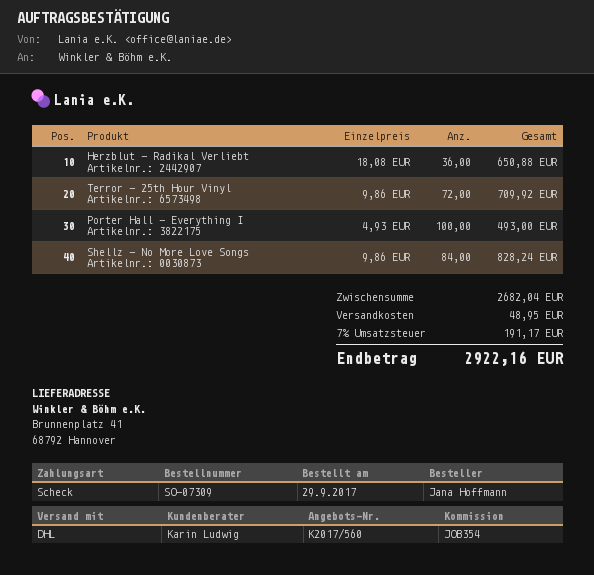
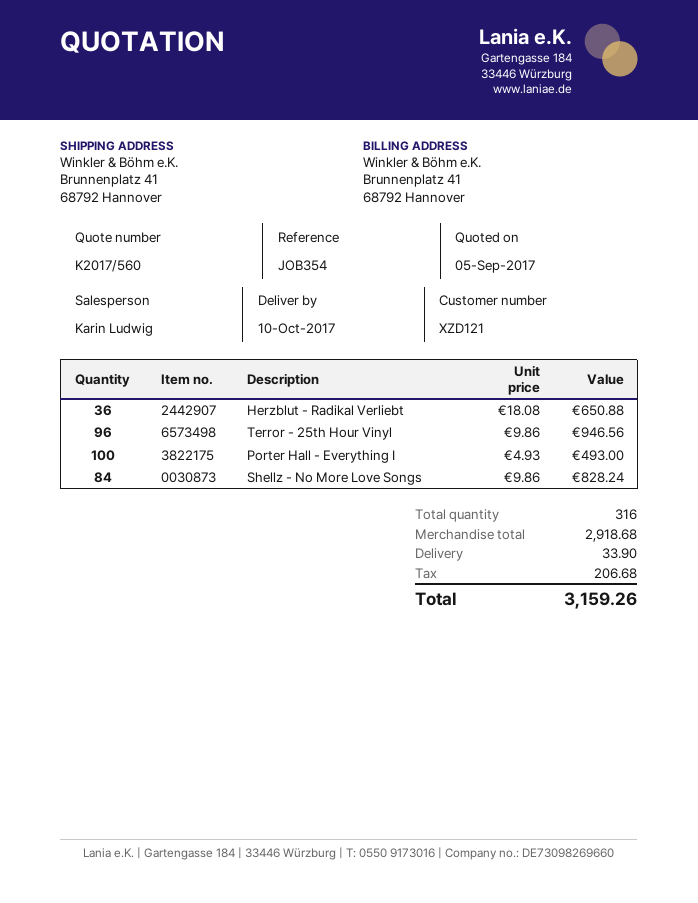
Terror - 25th Hour Vinyl: 72 x 9.86 = 709.92 -> 96 x 9.86 = 946.56
subtotal: 2682.04 -> 2918.68
shipping: 48.95 -> 33.90
tax: 191.17 -> 206.68
total: 2922.16 -> 3159.26

